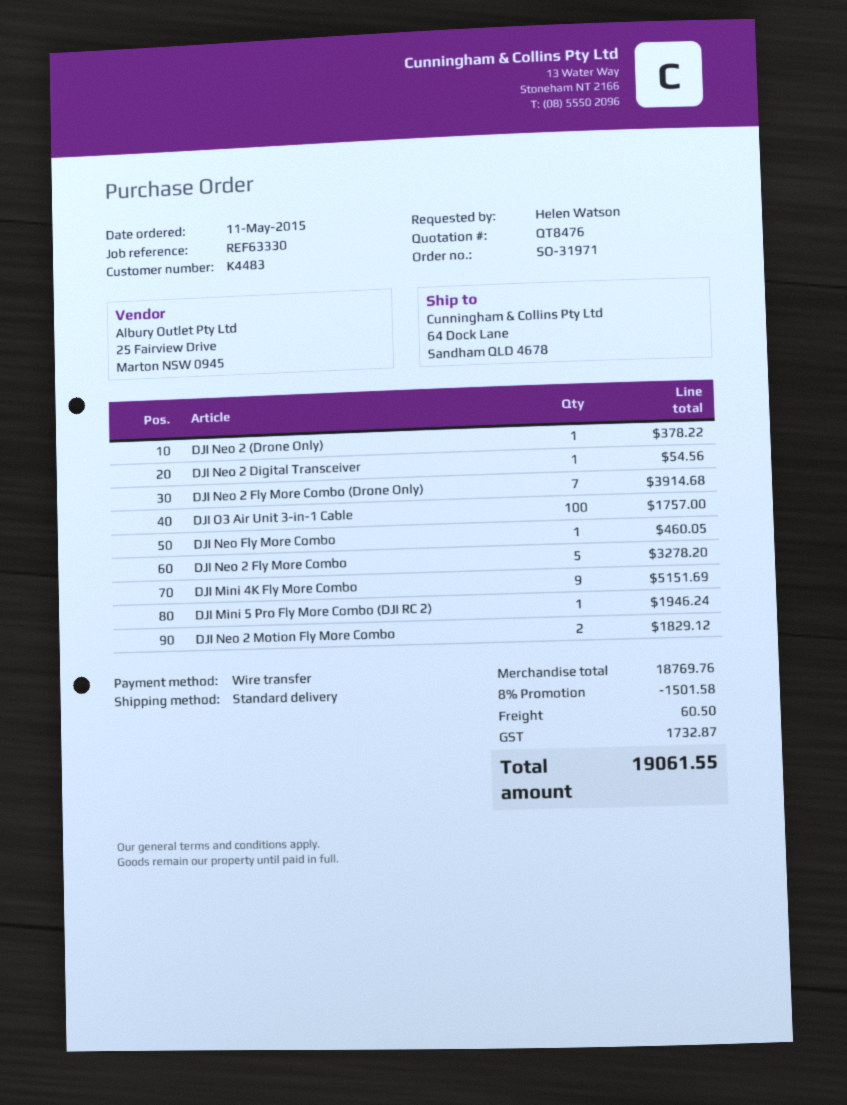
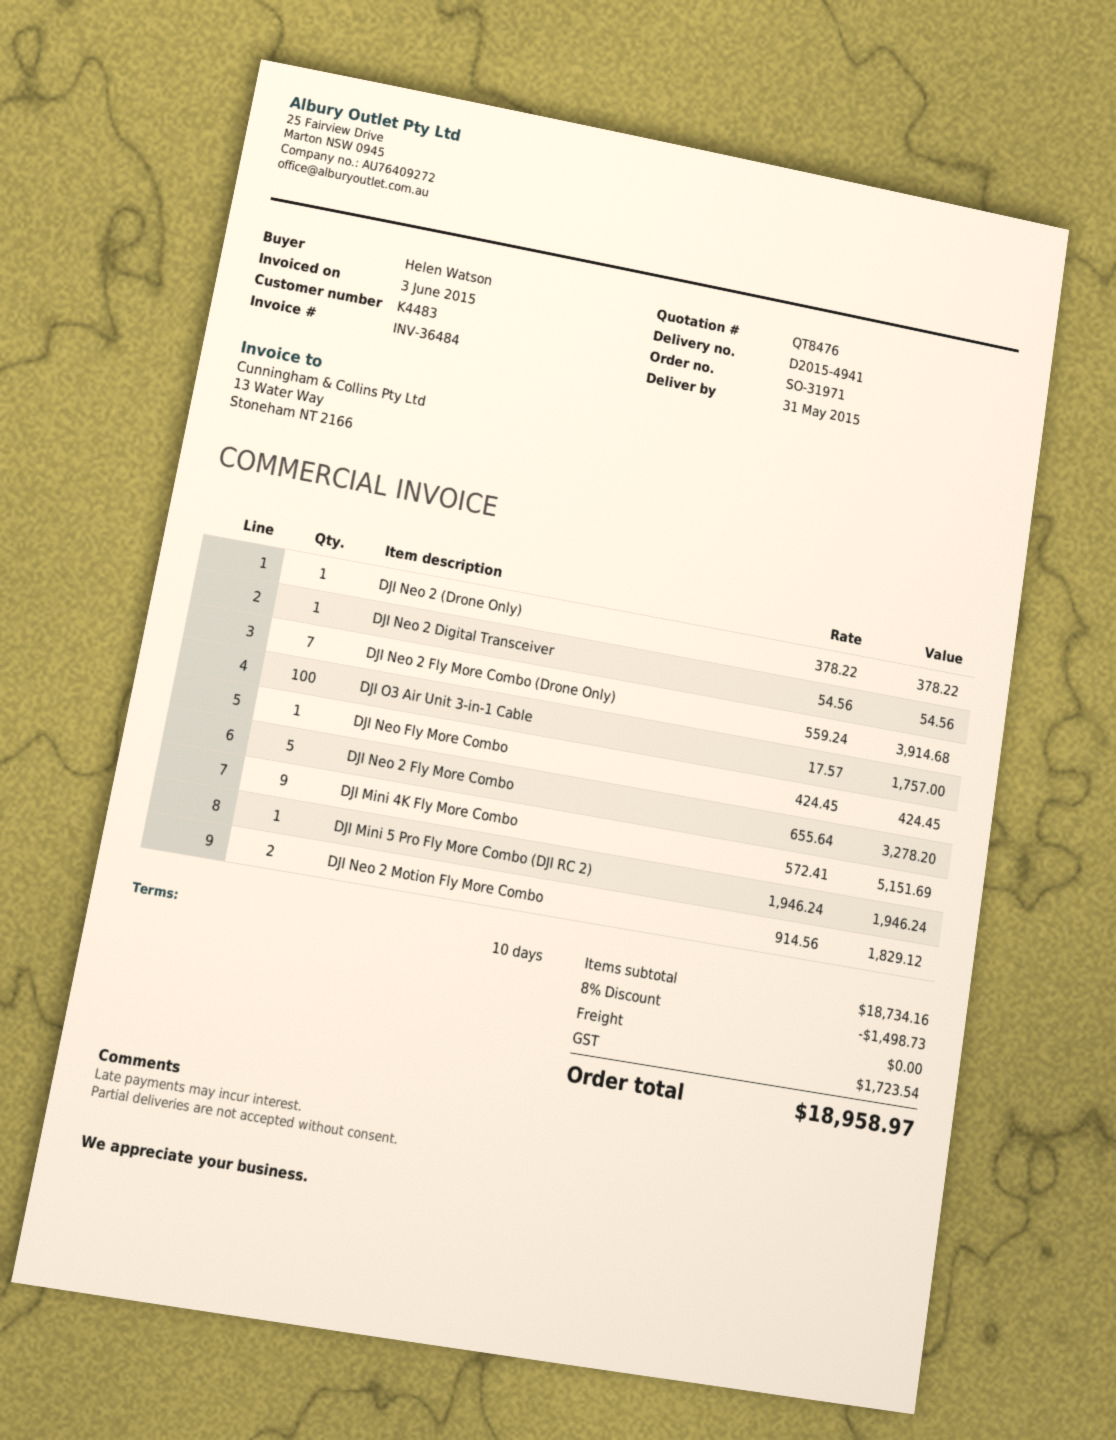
DJI Neo Fly More Combo: 1 for 460.05 -> 1 for 424.45
subtotal: 18769.76 -> 18734.16
discount: 8% = 1501.58 -> 8% = 1498.73
shipping: 60.50 -> 0.00
tax: 1732.87 -> 1723.54
total: 19061.55 -> 18958.97

